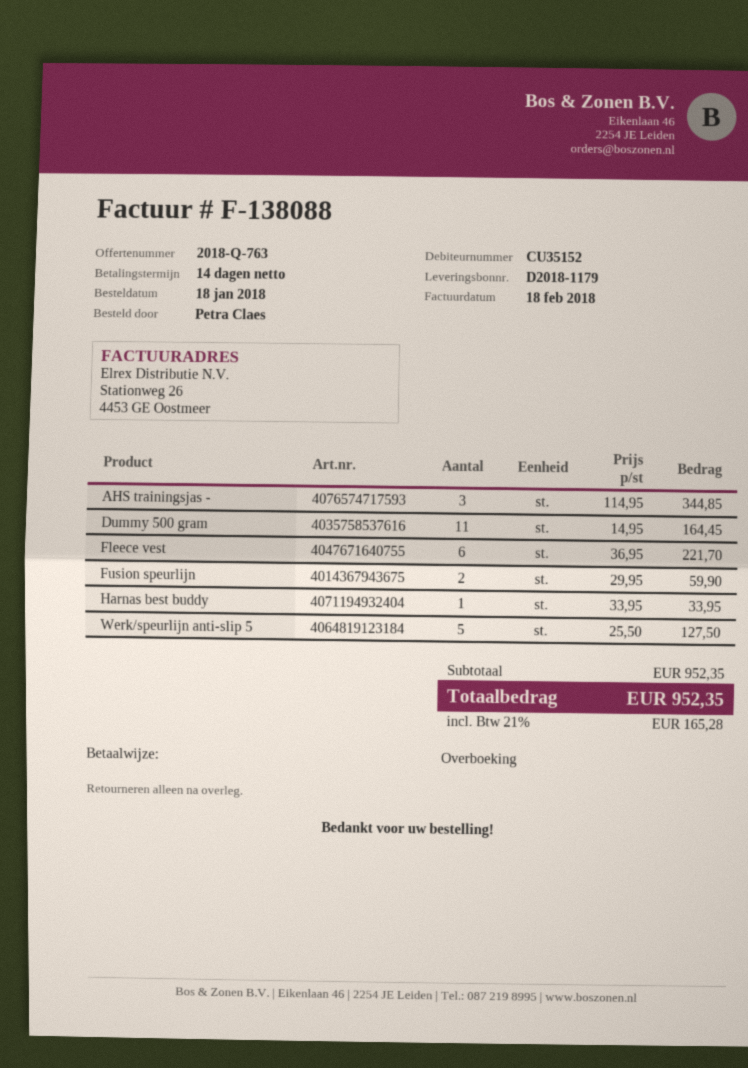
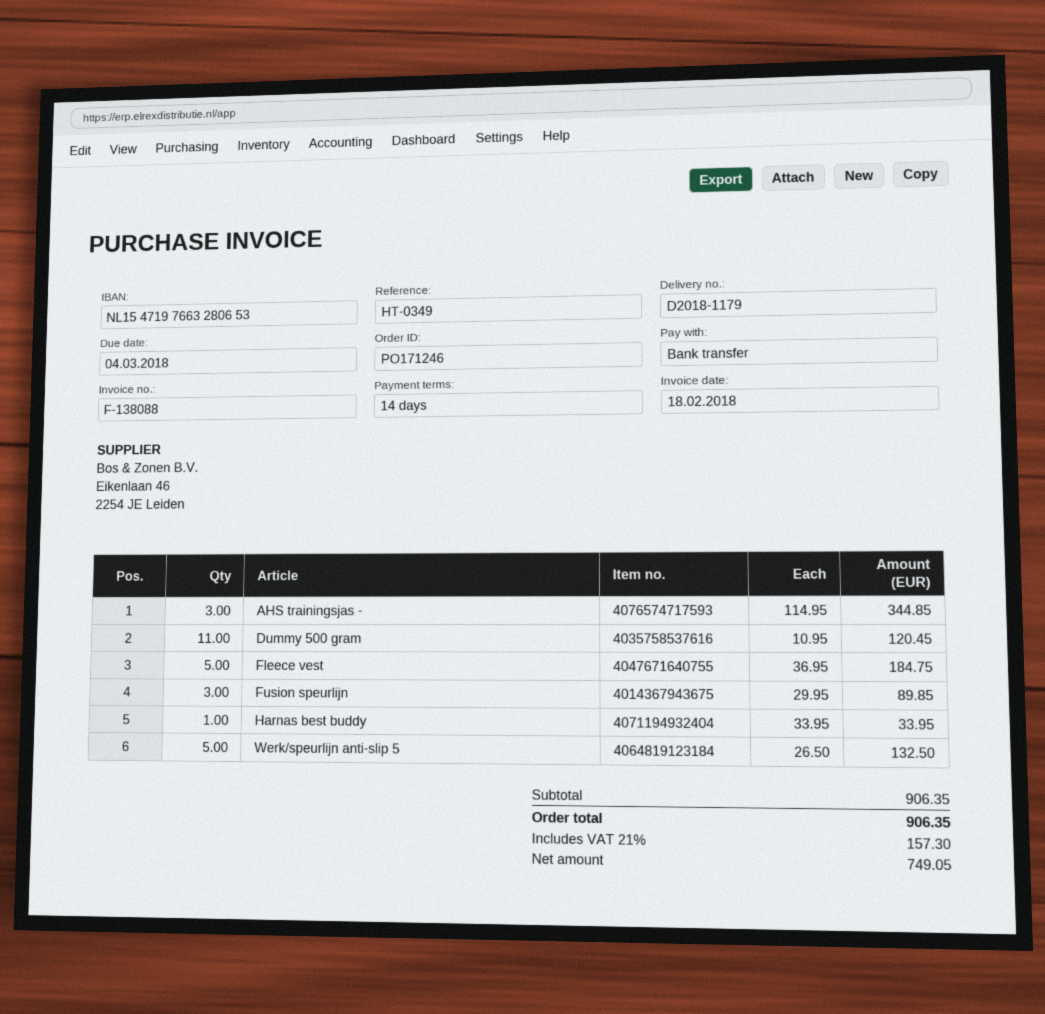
Dummy 500 gram: 11 x 14.95 = 164.45 -> 11 x 10.95 = 120.45
Fleece vest: 6 x 36.95 = 221.70 -> 5 x 36.95 = 184.75
Fusion speurlijn: 2 x 29.95 = 59.90 -> 3 x 29.95 = 89.85
Werk/speurlijn anti-slip 5: 5 x 25.50 = 127.50 -> 5 x 26.50 = 132.50
subtotal: 952.35 -> 906.35
tax: 21% = 165.28 -> 21% = 157.30
total: 952.35 -> 906.35

